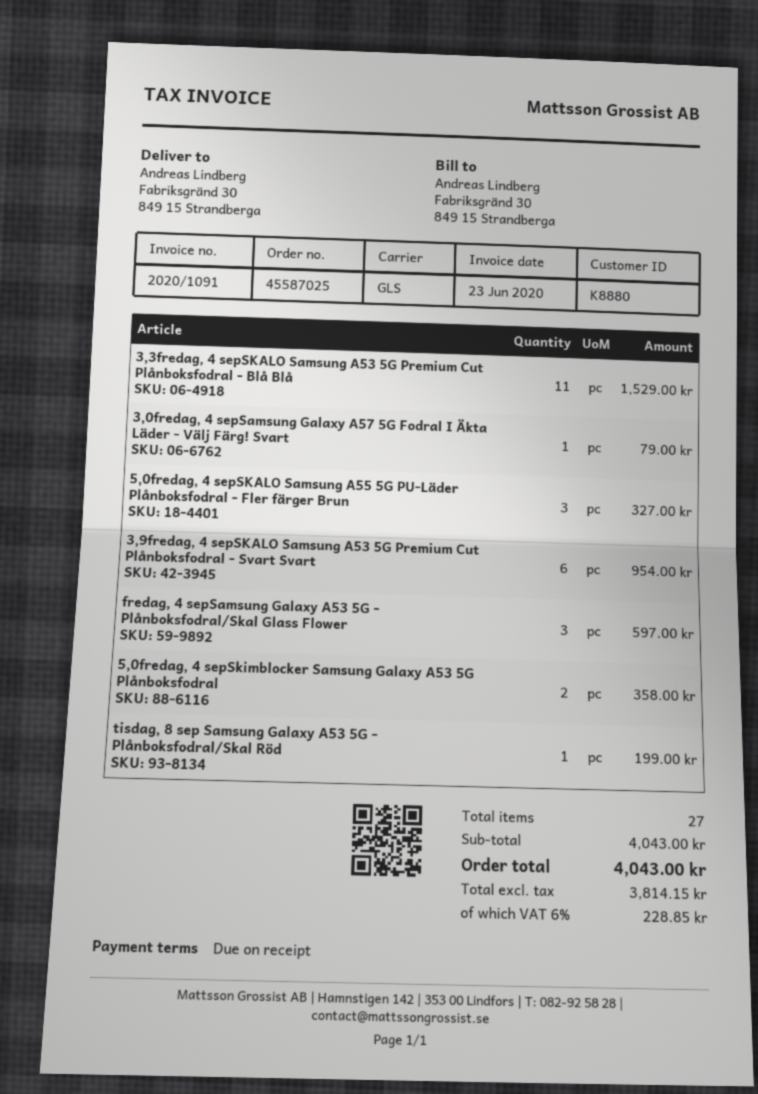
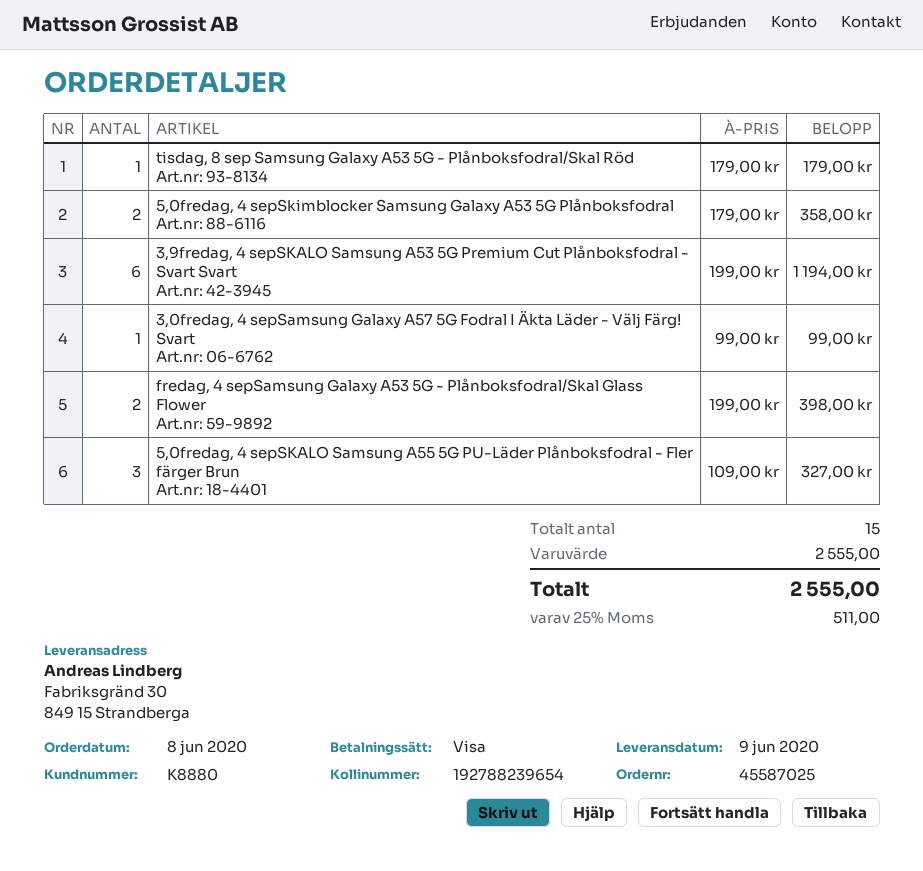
3,3fredag, 4 sepSKALO Samsung A53 5G Premium Cut Plånboksfodral - Blå Blå: 11 for 1529.00 -> none
3,0fredag, 4 sepSamsung Galaxy A57 5G Fodral I Äkta Läder - Välj Färg! Svart: 1 for 79.00 -> 1 for 99.00
3,9fredag, 4 sepSKALO Samsung A53 5G Premium Cut Plånboksfodral - Svart Svart: 6 for 954.00 -> 6 for 1194.00
fredag, 4 sepSamsung Galaxy A53 5G - Plånboksfodral/Skal Glass Flower: 3 for 597.00 -> 2 for 398.00
tisdag, 8 sep Samsung Galaxy A53 5G - Plånboksfodral/Skal Röd: 1 for 199.00 -> 1 for 179.00
total quantity: 27 -> 15
subtotal: 4043.00 -> 2555.00
tax: 6% = 228.85 -> 25% = 511.00
total: 4043.00 -> 2555.00

